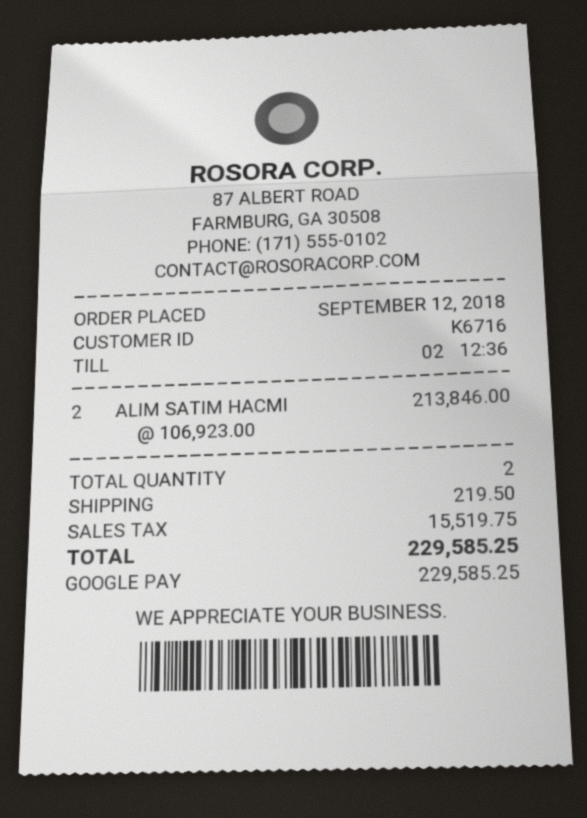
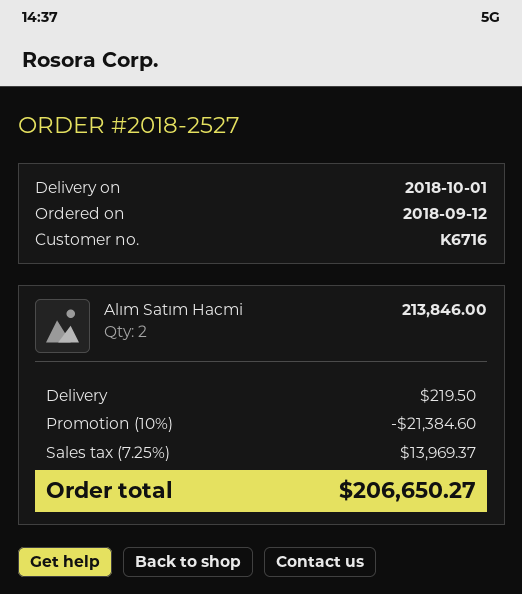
discount: none -> 10% = 21384.60
tax: 15519.75 -> 13969.37
total: 229585.25 -> 206650.27

